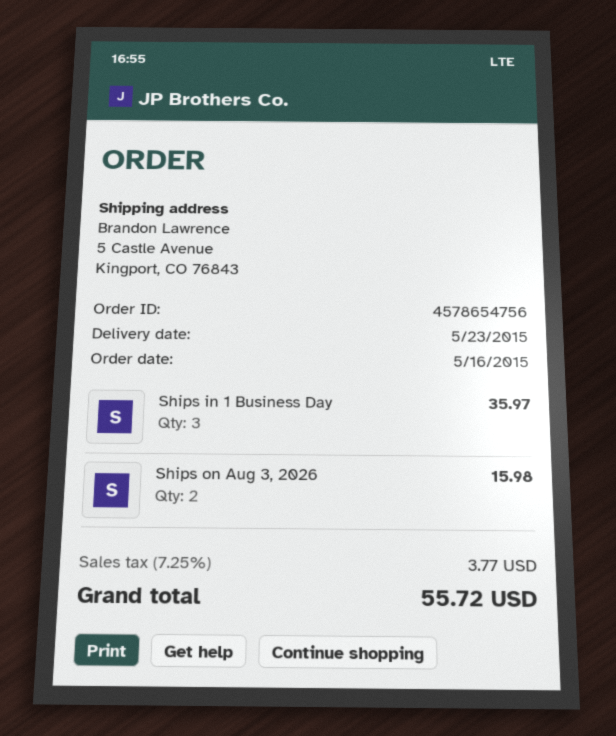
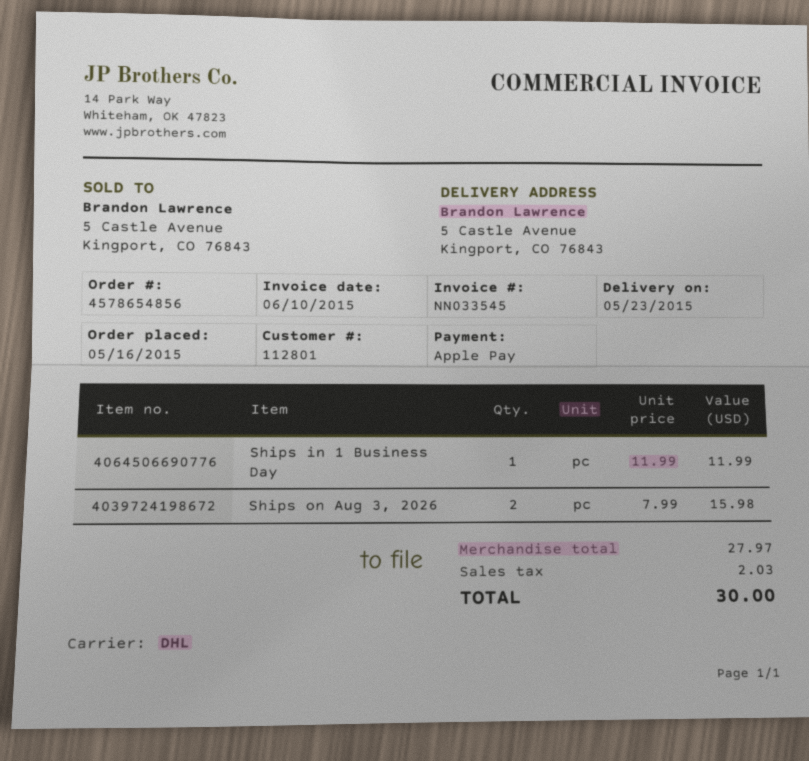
order number: 4578654756 -> 4578654856
Ships in 1 Business Day: 3 for 35.97 -> 1 for 11.99
tax: 3.77 -> 2.03
total: 55.72 -> 30.00

